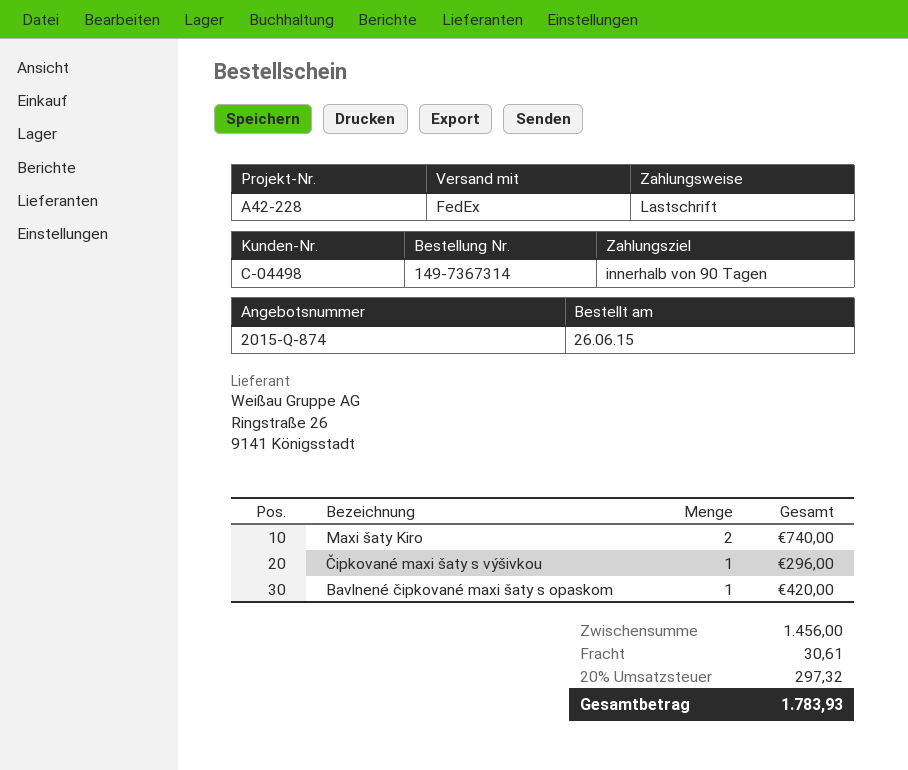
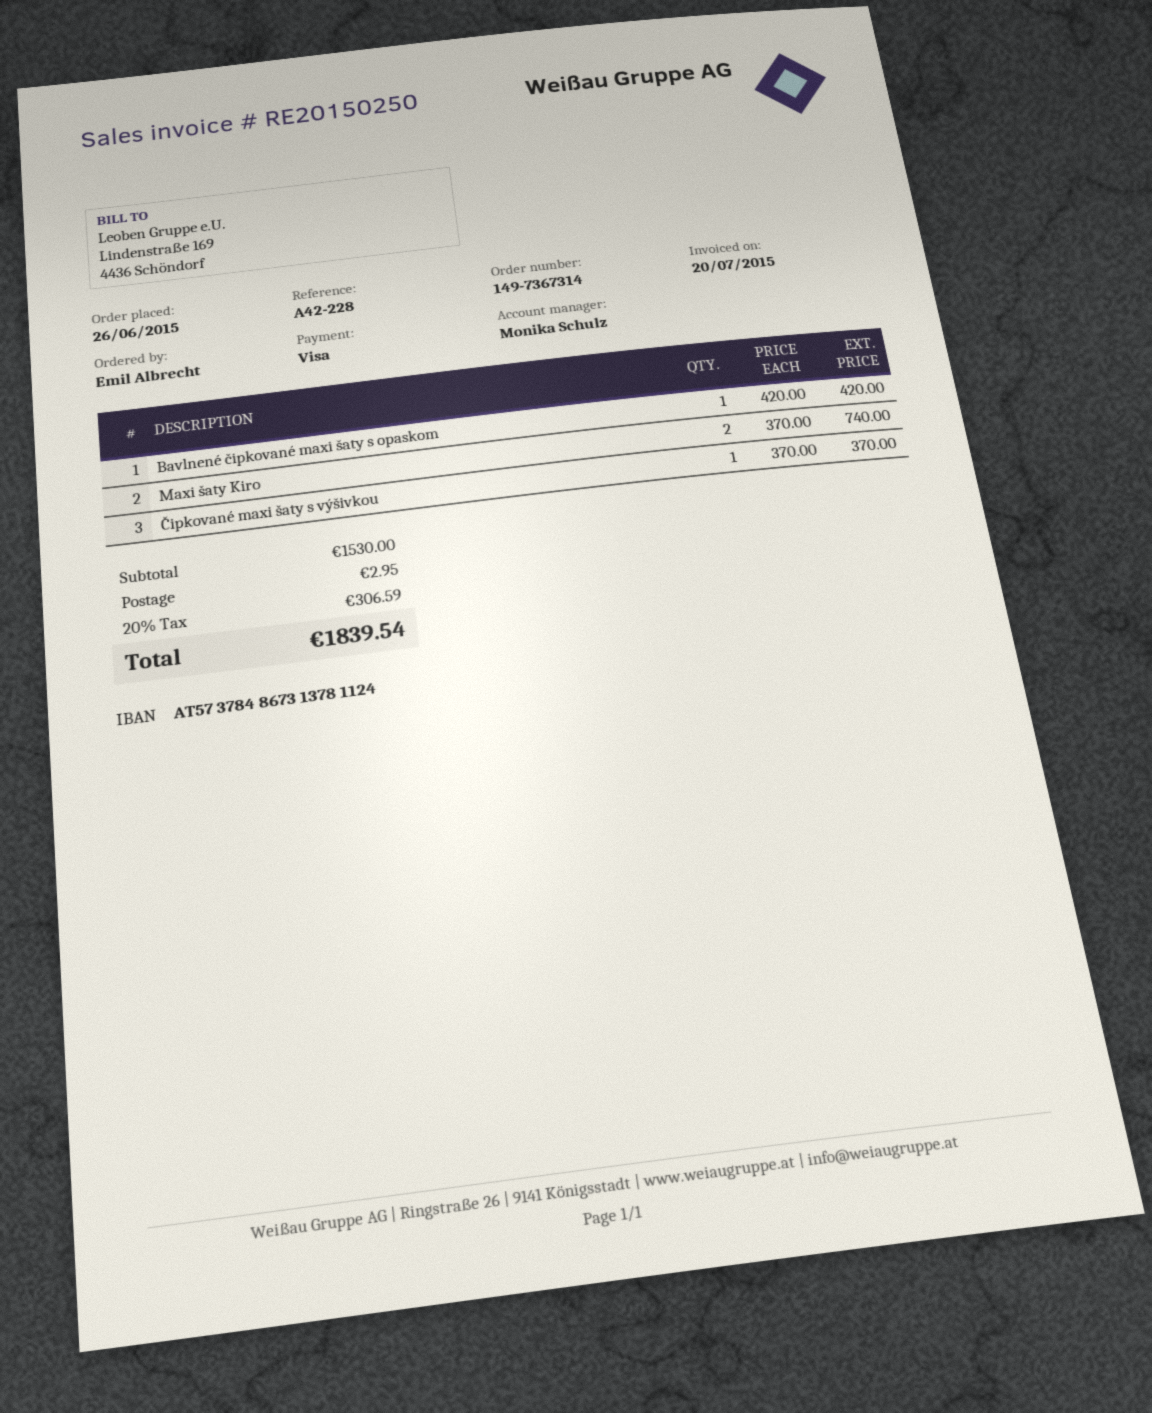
payment method: direct debit -> Visa
Čipkované maxi šaty s výšivkou: 1 for 296.00 -> 1 for 370.00
subtotal: 1456.00 -> 1530.00
shipping: 30.61 -> 2.95
tax: 20% = 297.32 -> 20% = 306.59
total: 1783.93 -> 1839.54

